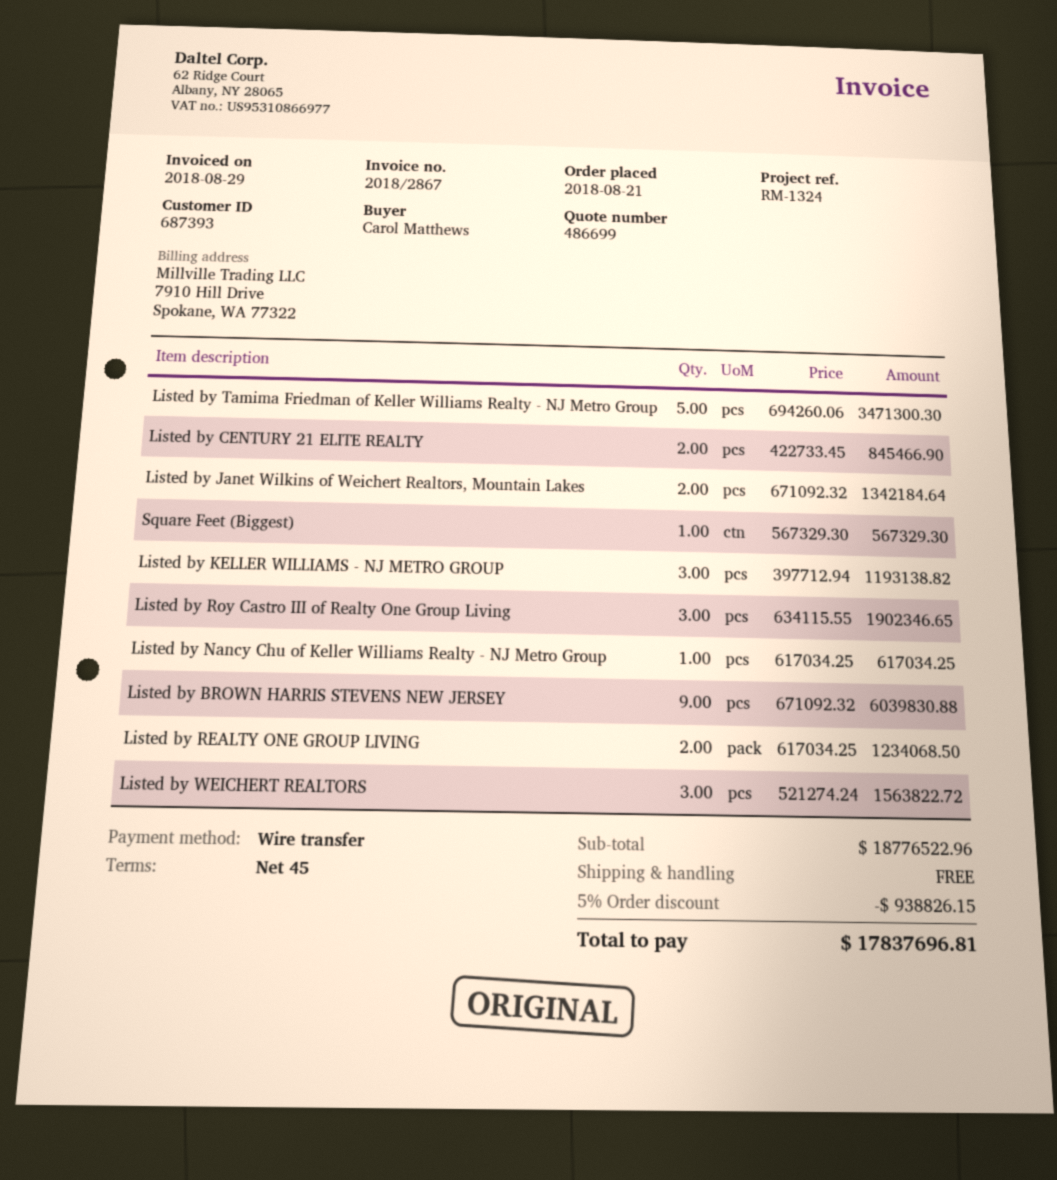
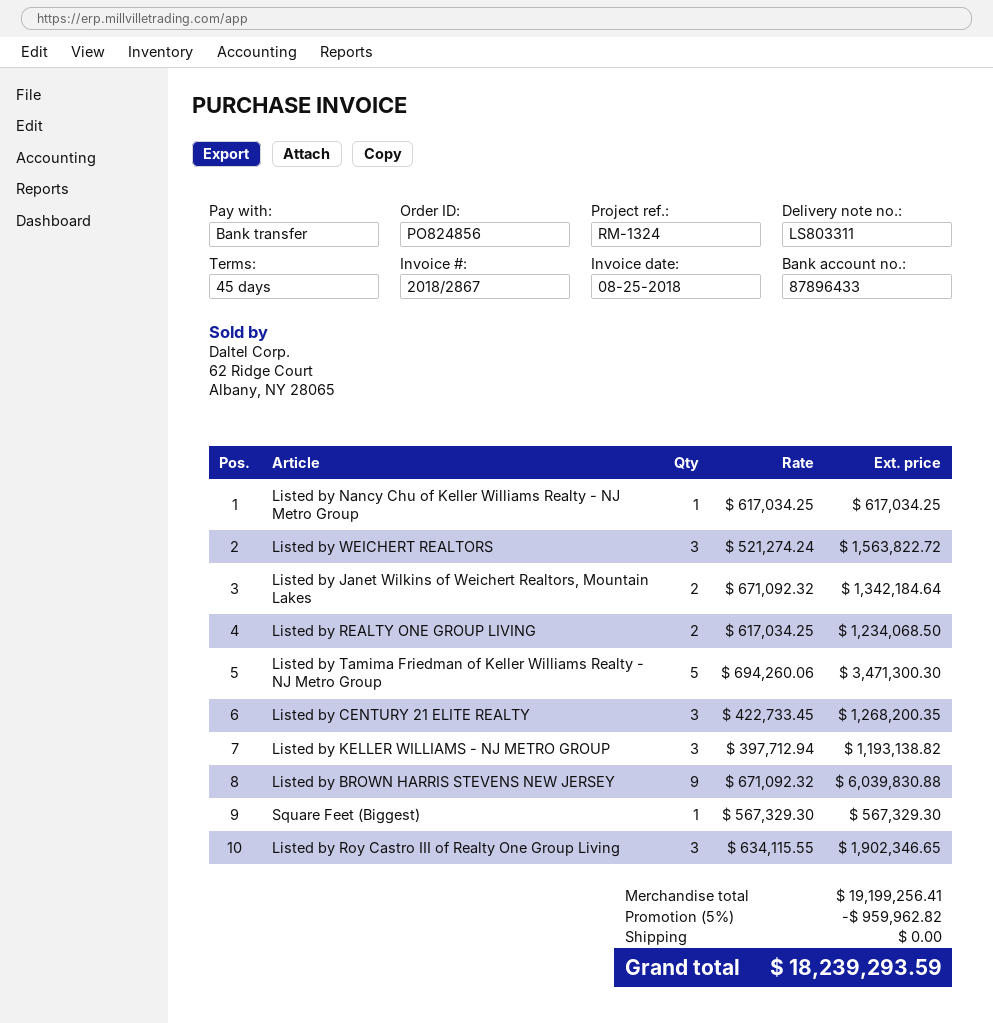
invoice date: 2018-08-29 -> 2018-08-25
Listed by CENTURY 21 ELITE REALTY: 2 x 422733.45 = 845466.90 -> 3 x 422733.45 = 1268200.35
subtotal: 18776522.96 -> 19199256.41
discount: 5% = 938826.15 -> 5% = 959962.82
total: 17837696.81 -> 18239293.59

